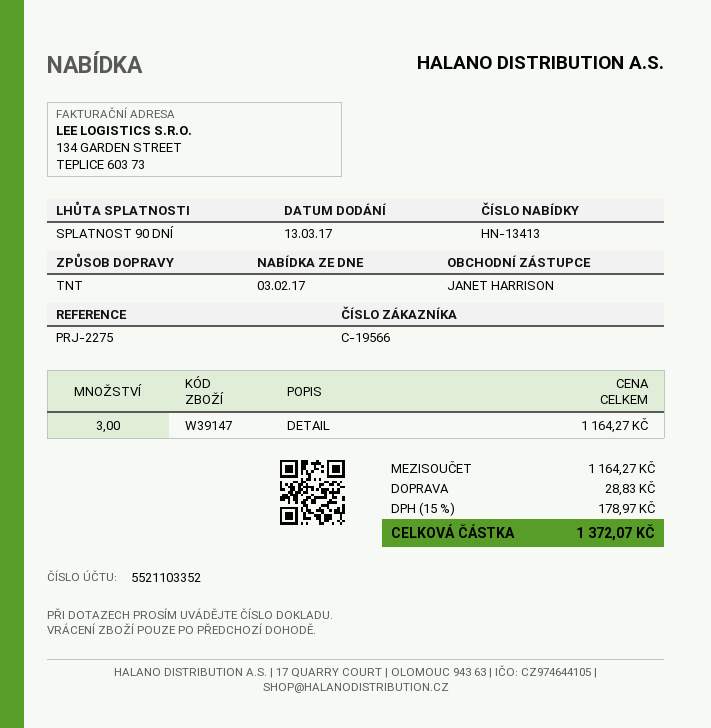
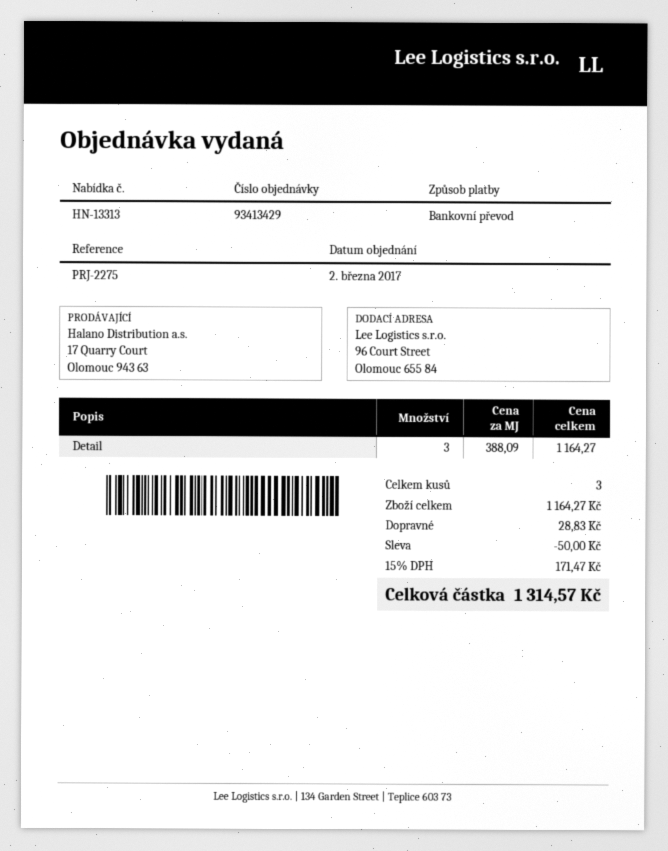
quote number: HN-13413 -> HN-13313
discount: none -> 50.00
tax: 15% = 178.97 -> 15% = 171.47
total: 1372.07 -> 1314.57

